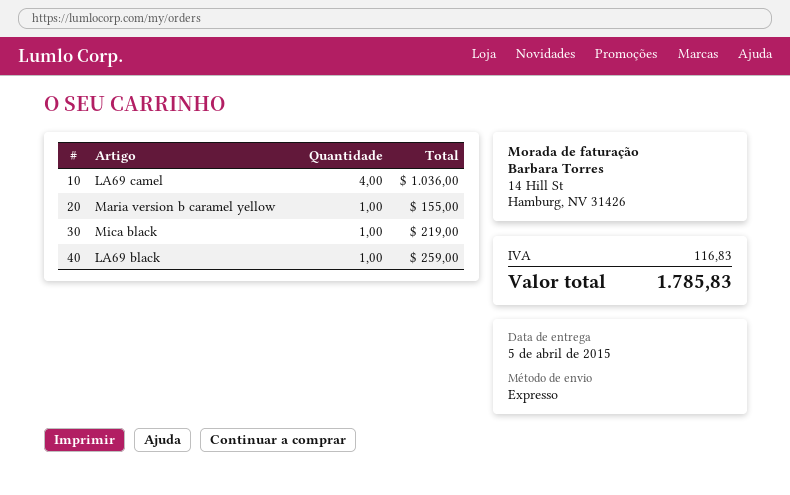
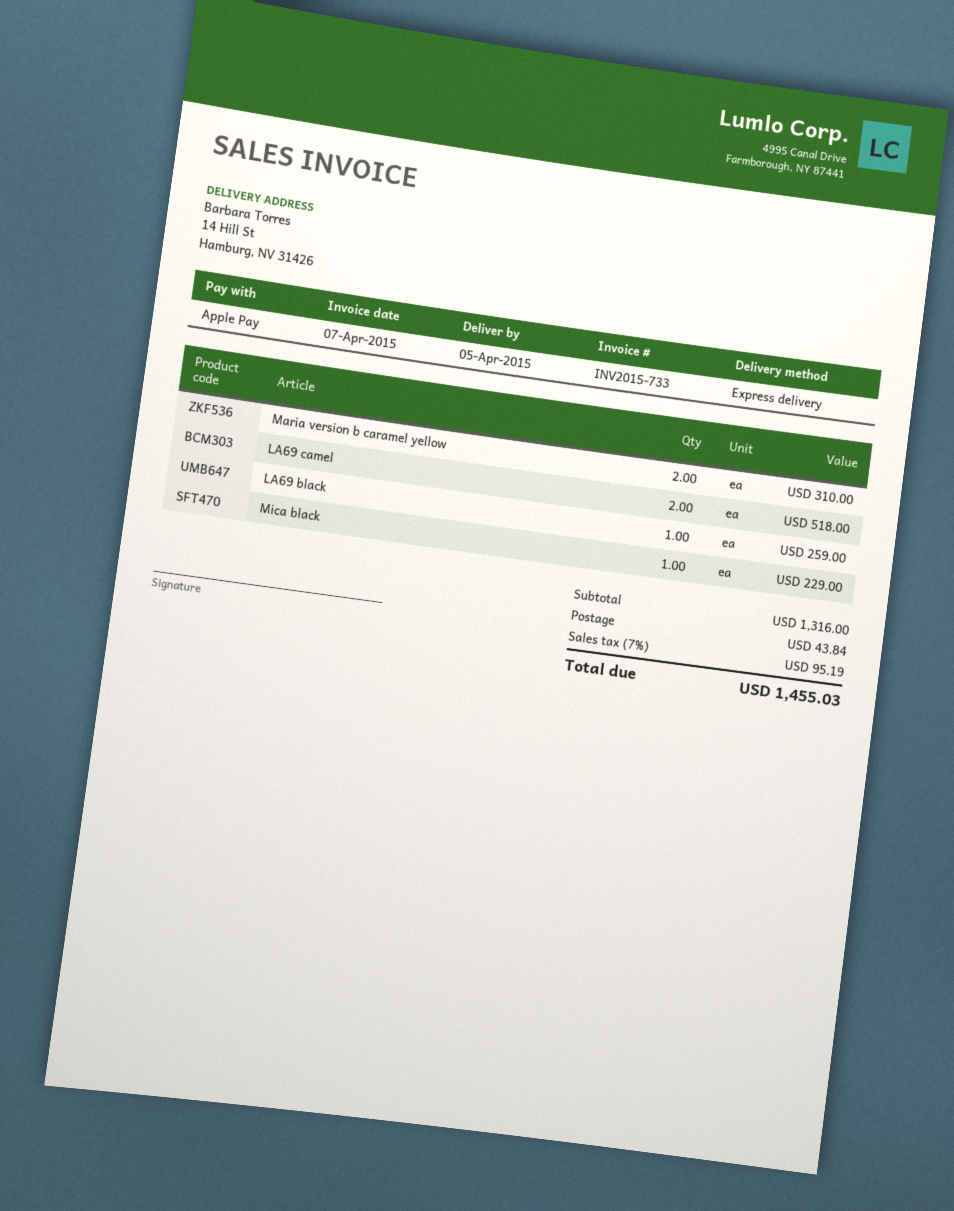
LA69 camel: 4 for 1036.00 -> 2 for 518.00
Maria version b caramel yellow: 1 for 155.00 -> 2 for 310.00
Mica black: 1 for 219.00 -> 1 for 229.00
shipping: none -> 43.84
tax: 116.83 -> 95.19
total: 1785.83 -> 1455.03

